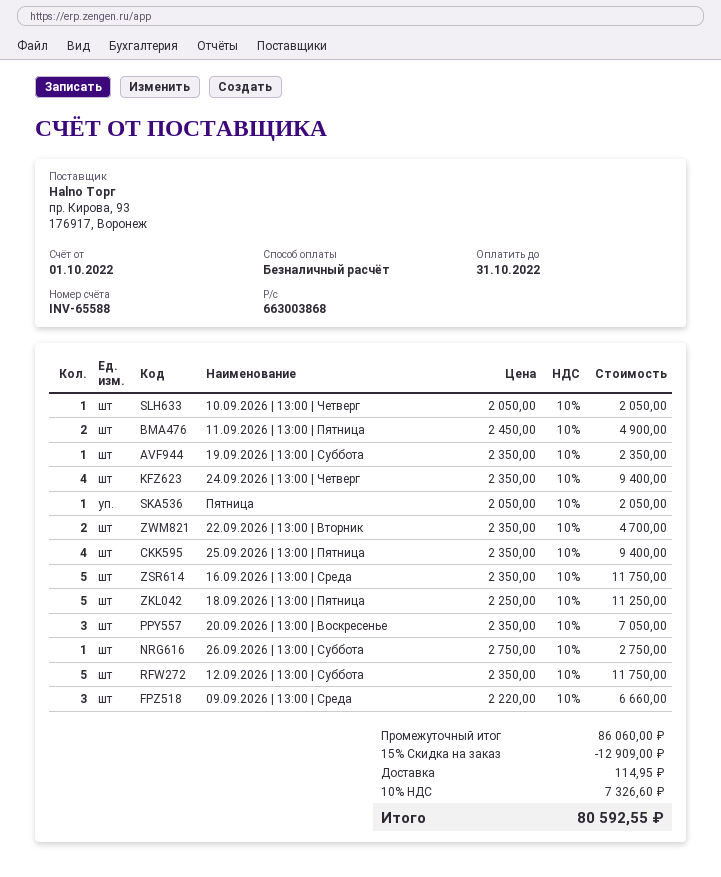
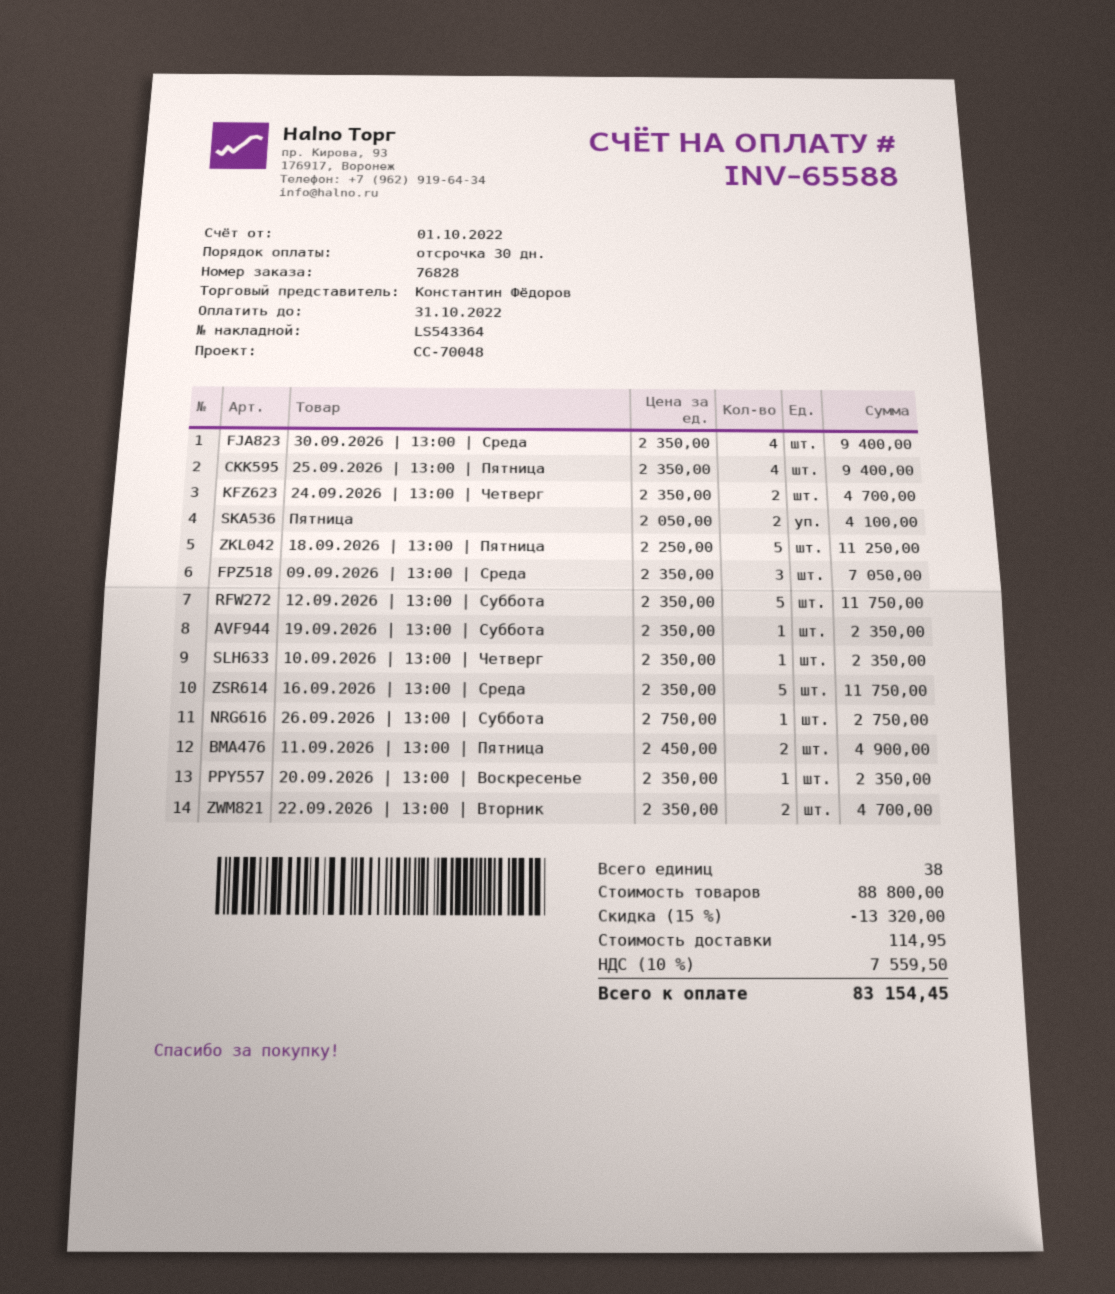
10.09.2026 | 13:00 | Четверг: 1 x 2050.00 = 2050.00 -> 1 x 2350.00 = 2350.00
24.09.2026 | 13:00 | Четверг: 4 x 2350.00 = 9400.00 -> 2 x 2350.00 = 4700.00
Пятница: 1 x 2050.00 = 2050.00 -> 2 x 2050.00 = 4100.00
20.09.2026 | 13:00 | Воскресенье: 3 x 2350.00 = 7050.00 -> 1 x 2350.00 = 2350.00
09.09.2026 | 13:00 | Среда: 3 x 2220.00 = 6660.00 -> 3 x 2350.00 = 7050.00
30.09.2026 | 13:00 | Среда: none -> 4 x 2350.00 = 9400.00
subtotal: 86060.00 -> 88800.00
discount: 15% = 12909.00 -> 15% = 13320.00
tax: 10% = 7326.60 -> 10% = 7559.50
total: 80592.55 -> 83154.45

